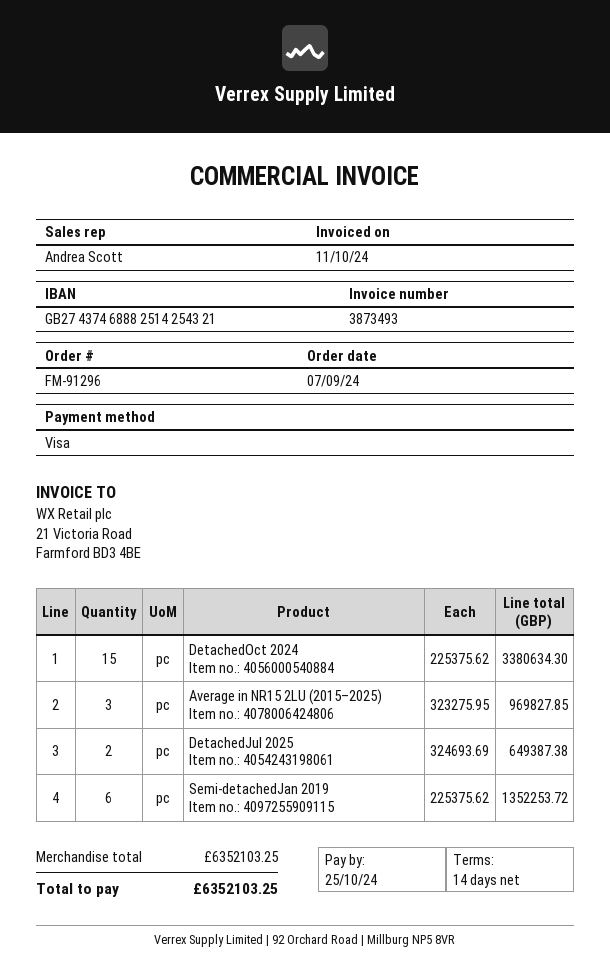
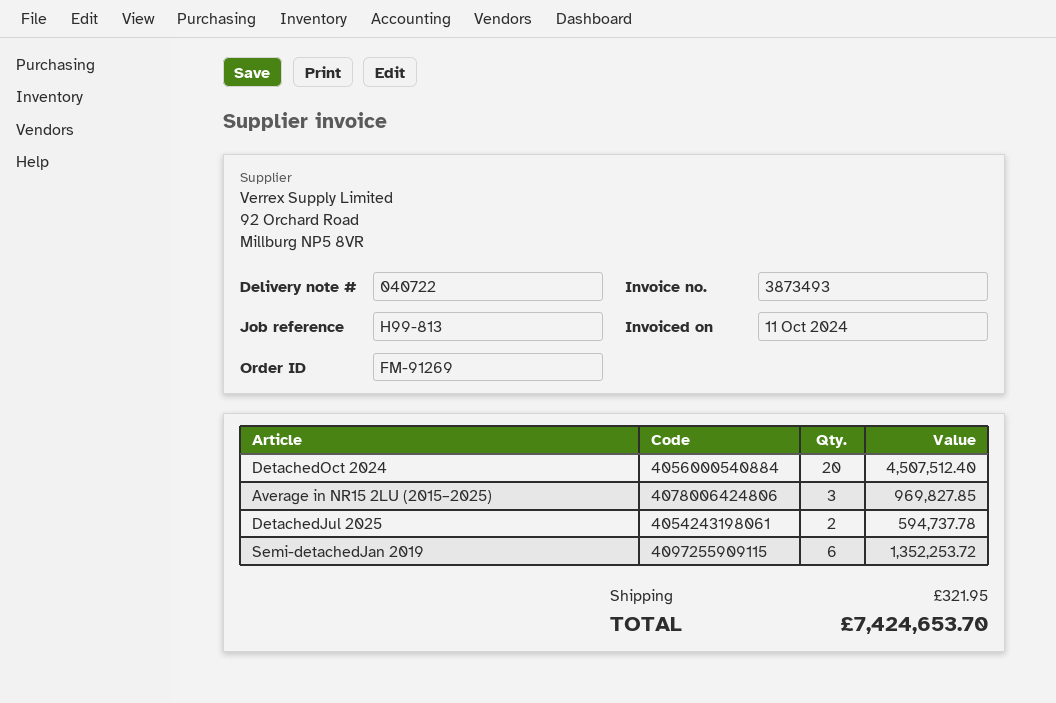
order number: FM-91296 -> FM-91269
DetachedOct 2024: 15 for 3380634.30 -> 20 for 4507512.40
DetachedJul 2025: 2 for 649387.38 -> 2 for 594737.78
shipping: none -> 321.95
total: 6352103.25 -> 7424653.70

